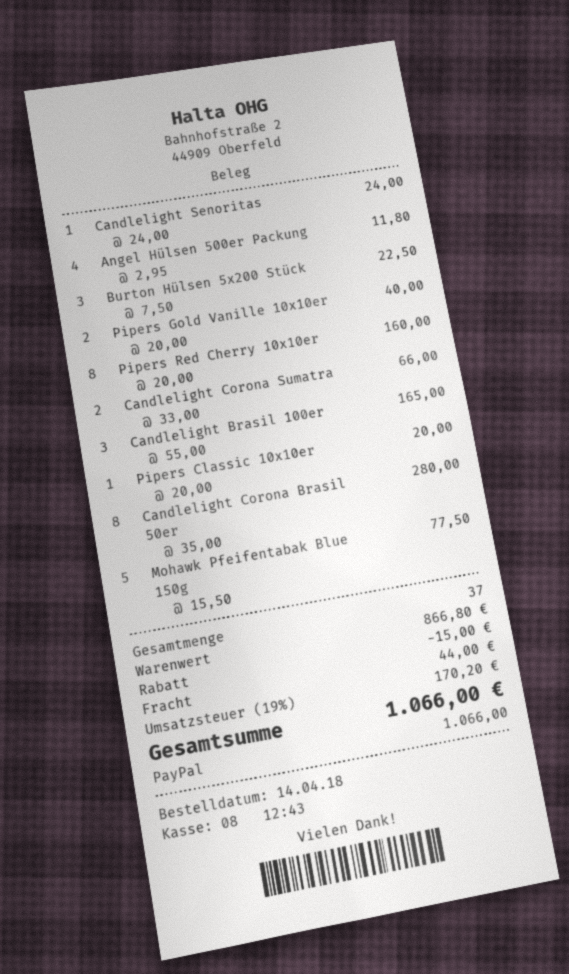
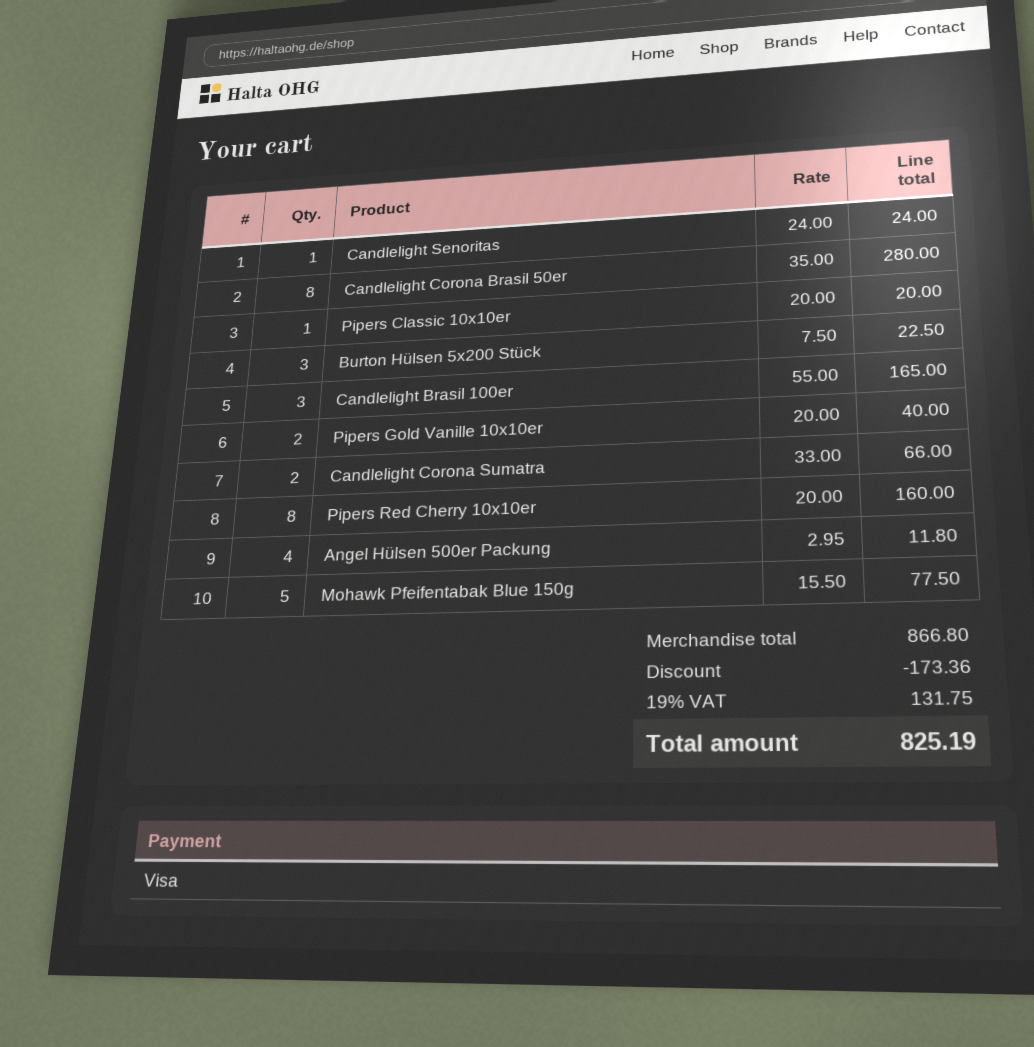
payment method: PayPal -> Visa
discount: 15.00 -> 173.36
shipping: 44.00 -> none
tax: 19% = 170.20 -> 19% = 131.75
total: 1066.00 -> 825.19

